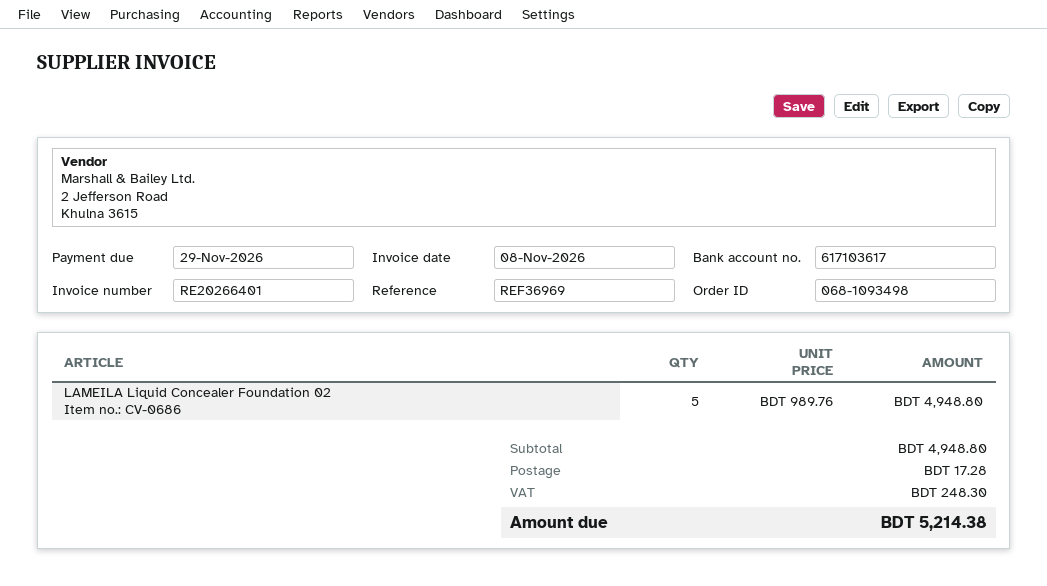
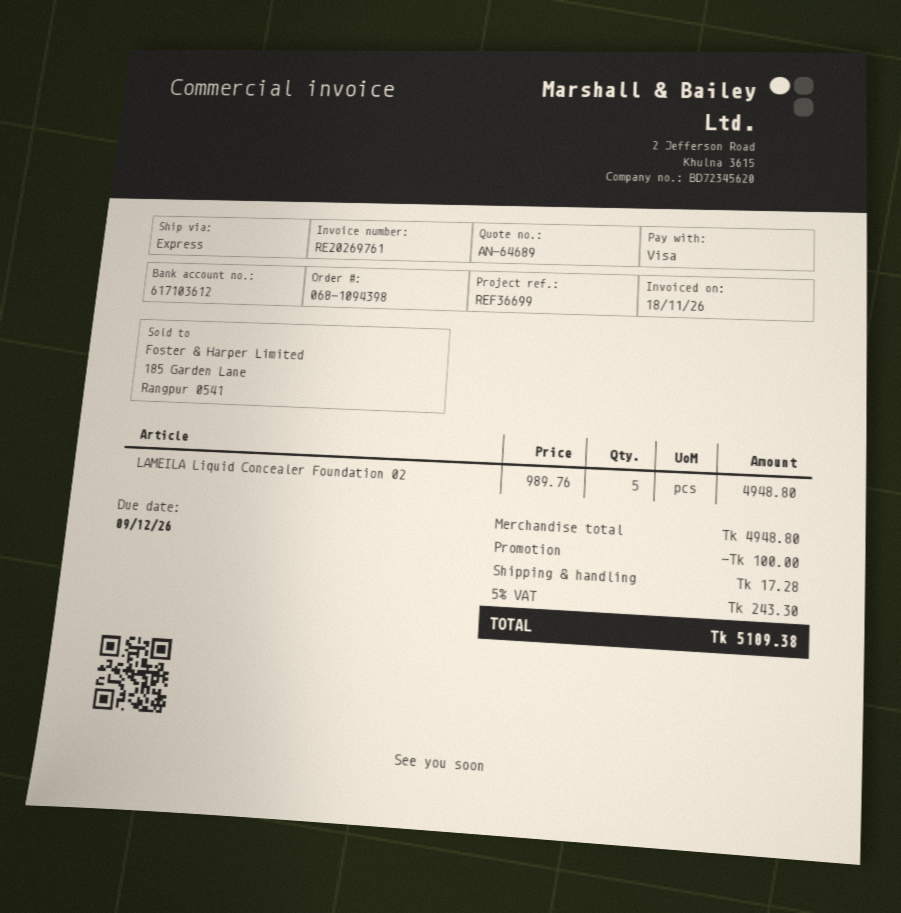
order number: 068-1093498 -> 068-1094398
invoice number: RE20266401 -> RE20269761
invoice date: 2026-11-08 -> 2026-11-18
due date: 2026-11-29 -> 2026-12-09
reference: REF36969 -> REF36699
bank account: 617103617 -> 617103612
discount: none -> 100.00
tax: 248.30 -> 243.30
total: 5214.38 -> 5109.38

